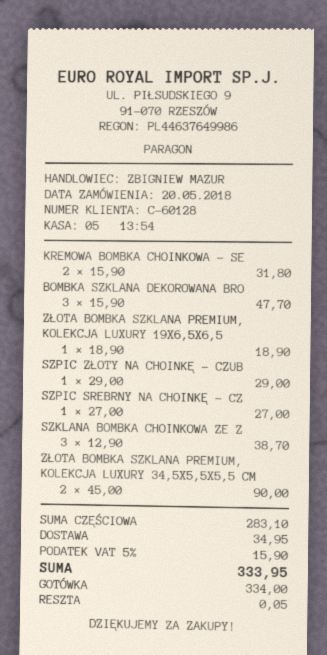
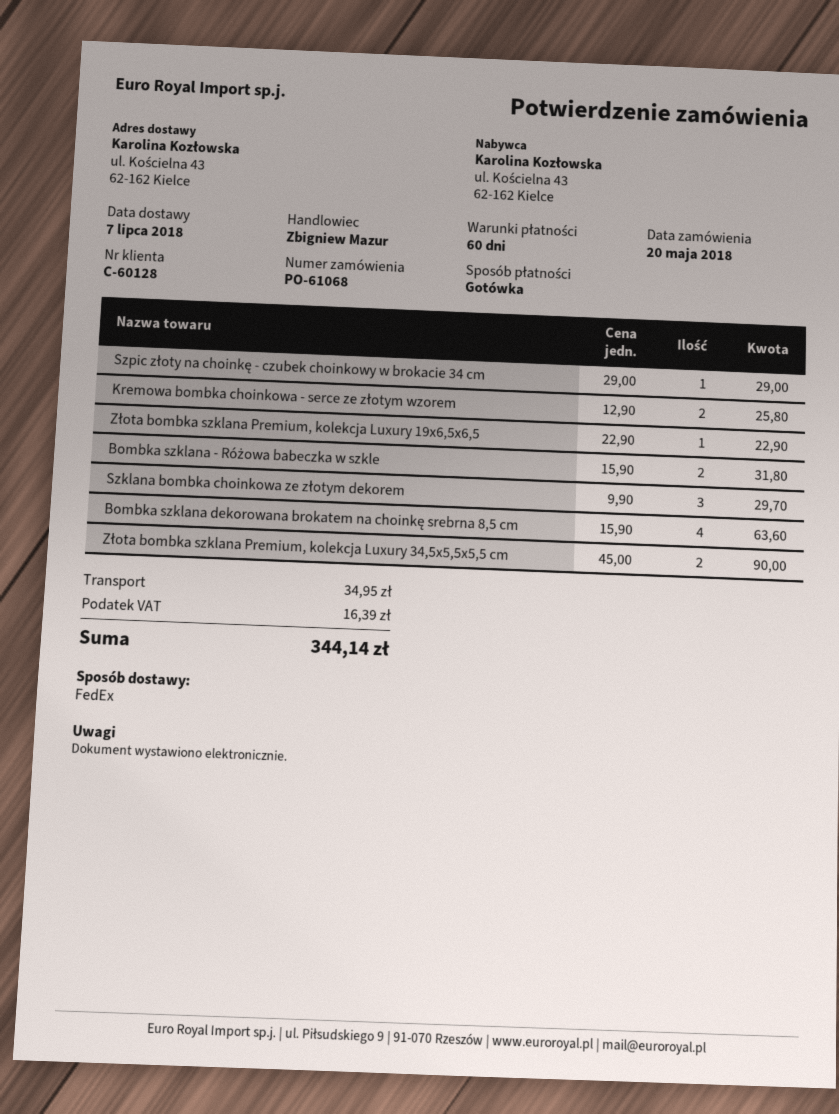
KREMOWA BOMBKA CHOINKOWA - SE: 2 x 15.90 = 31.80 -> 2 x 12.90 = 25.80
BOMBKA SZKLANA DEKOROWANA BRO: 3 x 15.90 = 47.70 -> 4 x 15.90 = 63.60
ZŁOTA BOMBKA SZKLANA PREMIUM, KOLEKCJA LUXURY 19X6,5X6,5: 1 x 18.90 = 18.90 -> 1 x 22.90 = 22.90
SZPIC SREBRNY NA CHOINKĘ - CZ: 1 x 27.00 = 27.00 -> none
SZKLANA BOMBKA CHOINKOWA ZE Z: 3 x 12.90 = 38.70 -> 3 x 9.90 = 29.70
Bombka szklana - Różowa babeczka w szkle: none -> 2 x 15.90 = 31.80
tax: 15.90 -> 16.39
total: 333.95 -> 344.14

